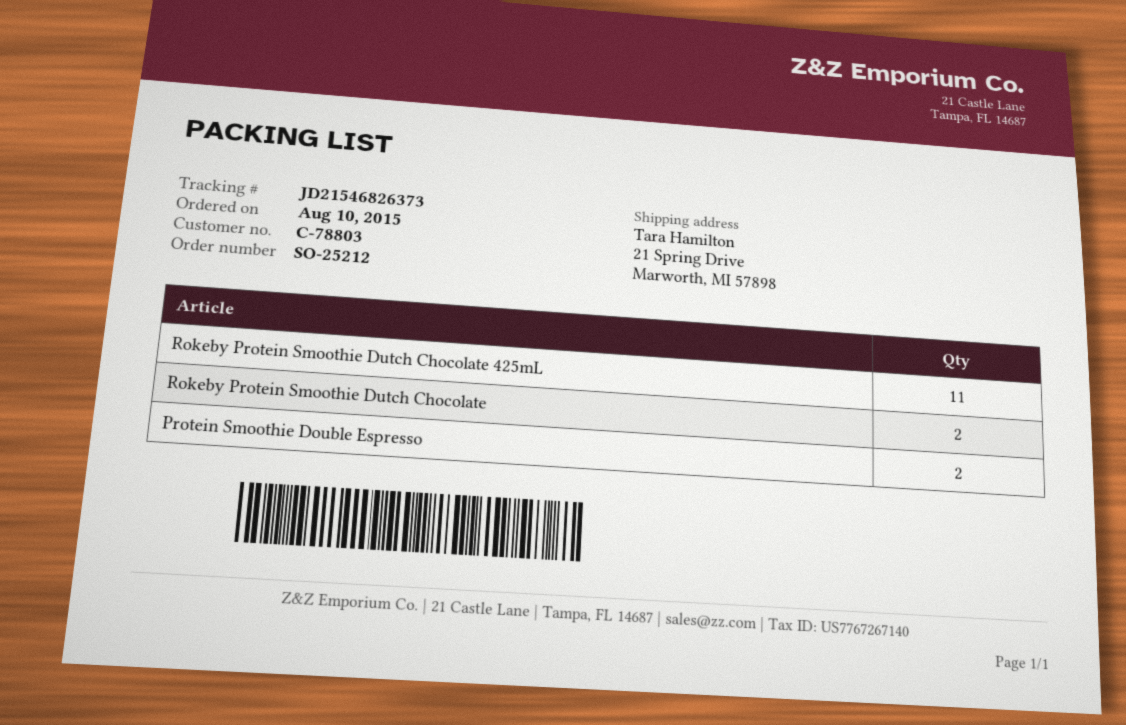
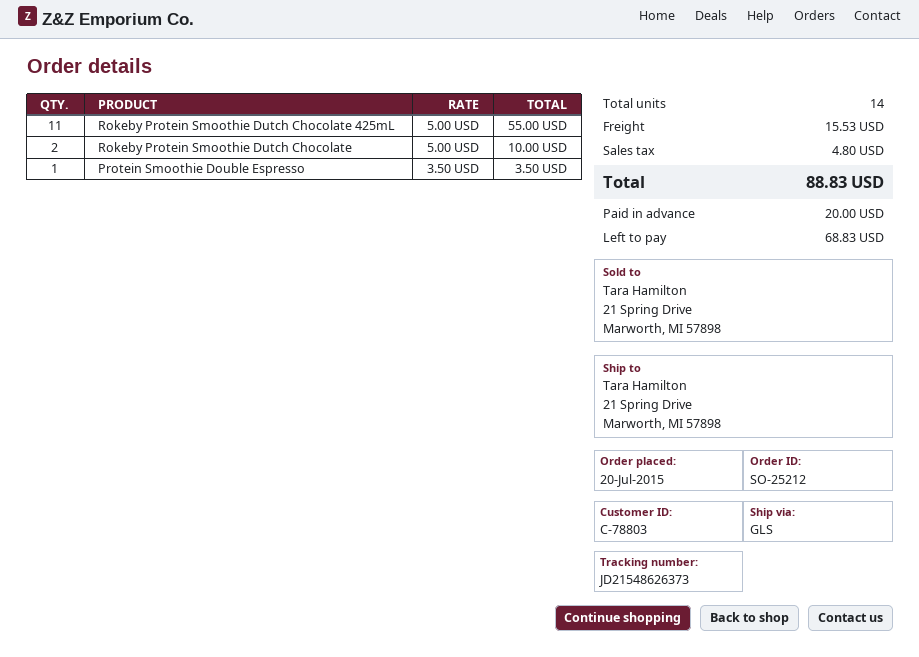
order date: 2015-08-10 -> 2015-07-20
tracking number: JD21546826373 -> JD21548626373
Protein Smoothie Double Espresso: 2 -> 1

